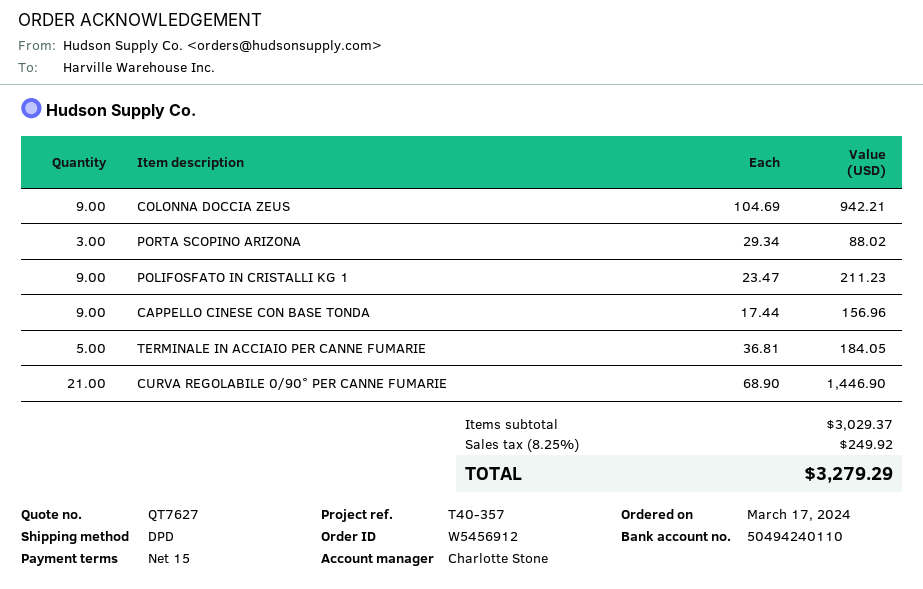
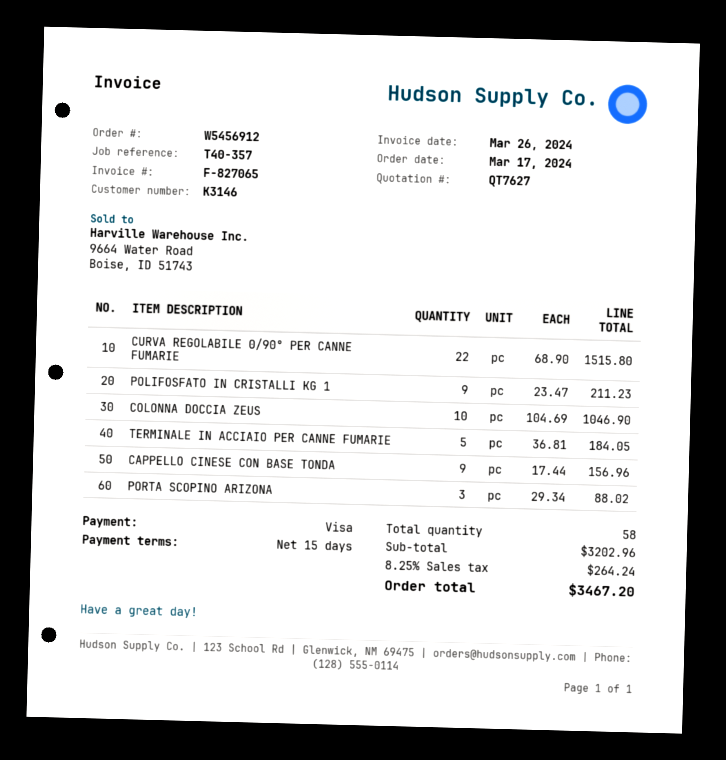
COLONNA DOCCIA ZEUS: 9 x 104.69 = 942.21 -> 10 x 104.69 = 1046.90
CURVA REGOLABILE 0/90° PER CANNE FUMARIE: 21 x 68.90 = 1446.90 -> 22 x 68.90 = 1515.80
subtotal: 3029.37 -> 3202.96
tax: 8.25% = 249.92 -> 8.25% = 264.24
total: 3279.29 -> 3467.20

